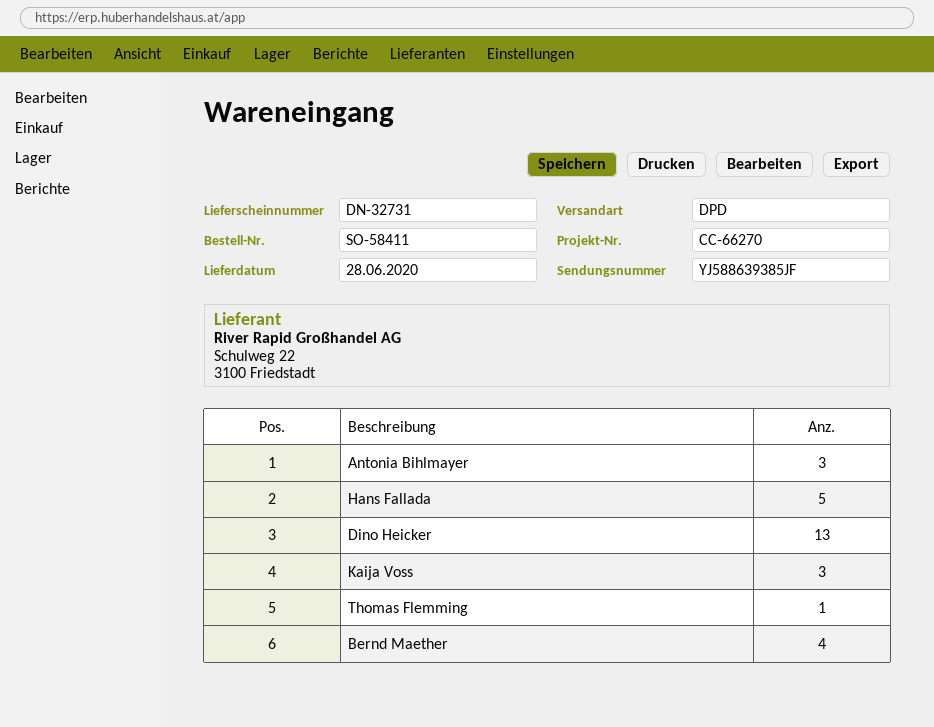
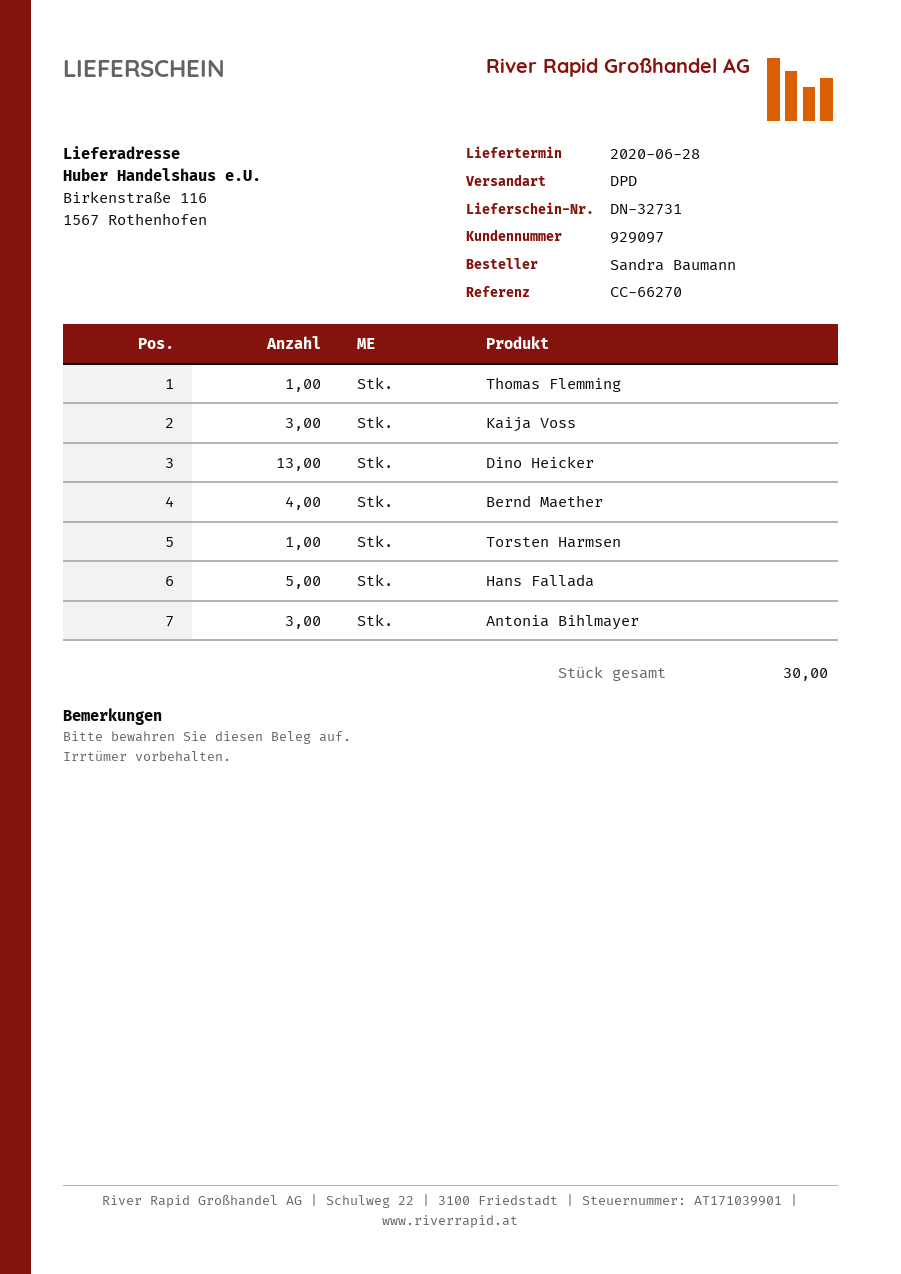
Torsten Harmsen: none -> 1

